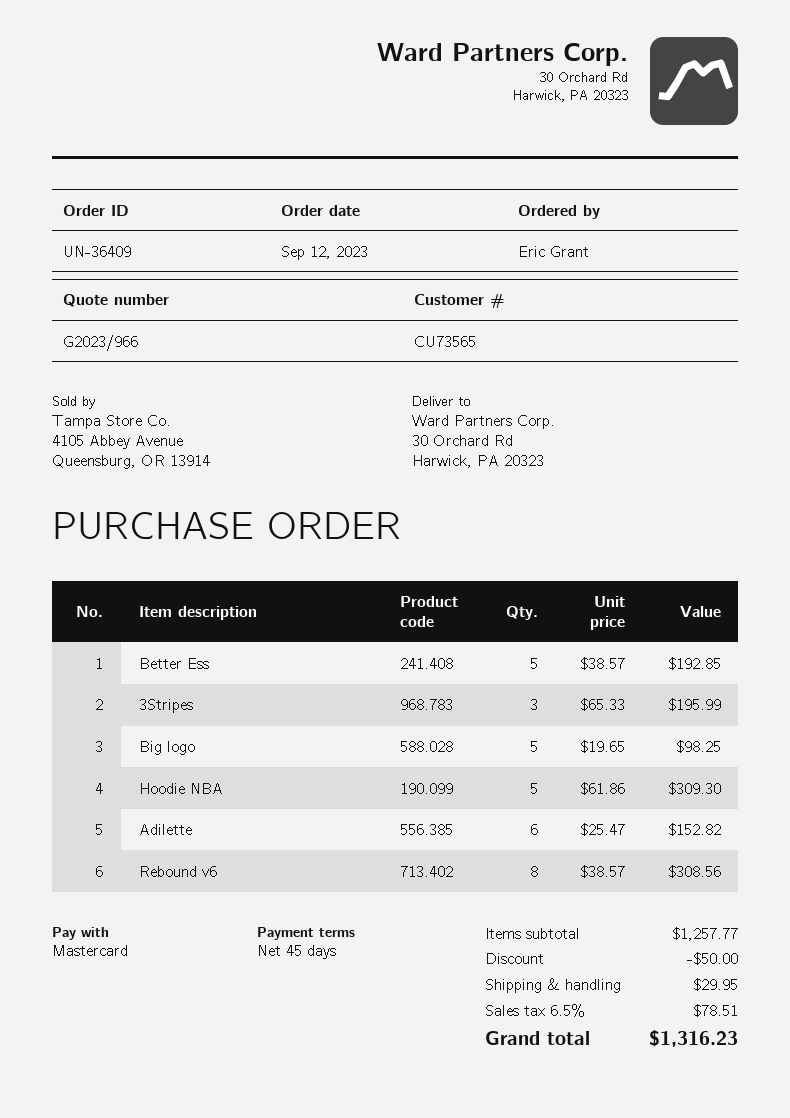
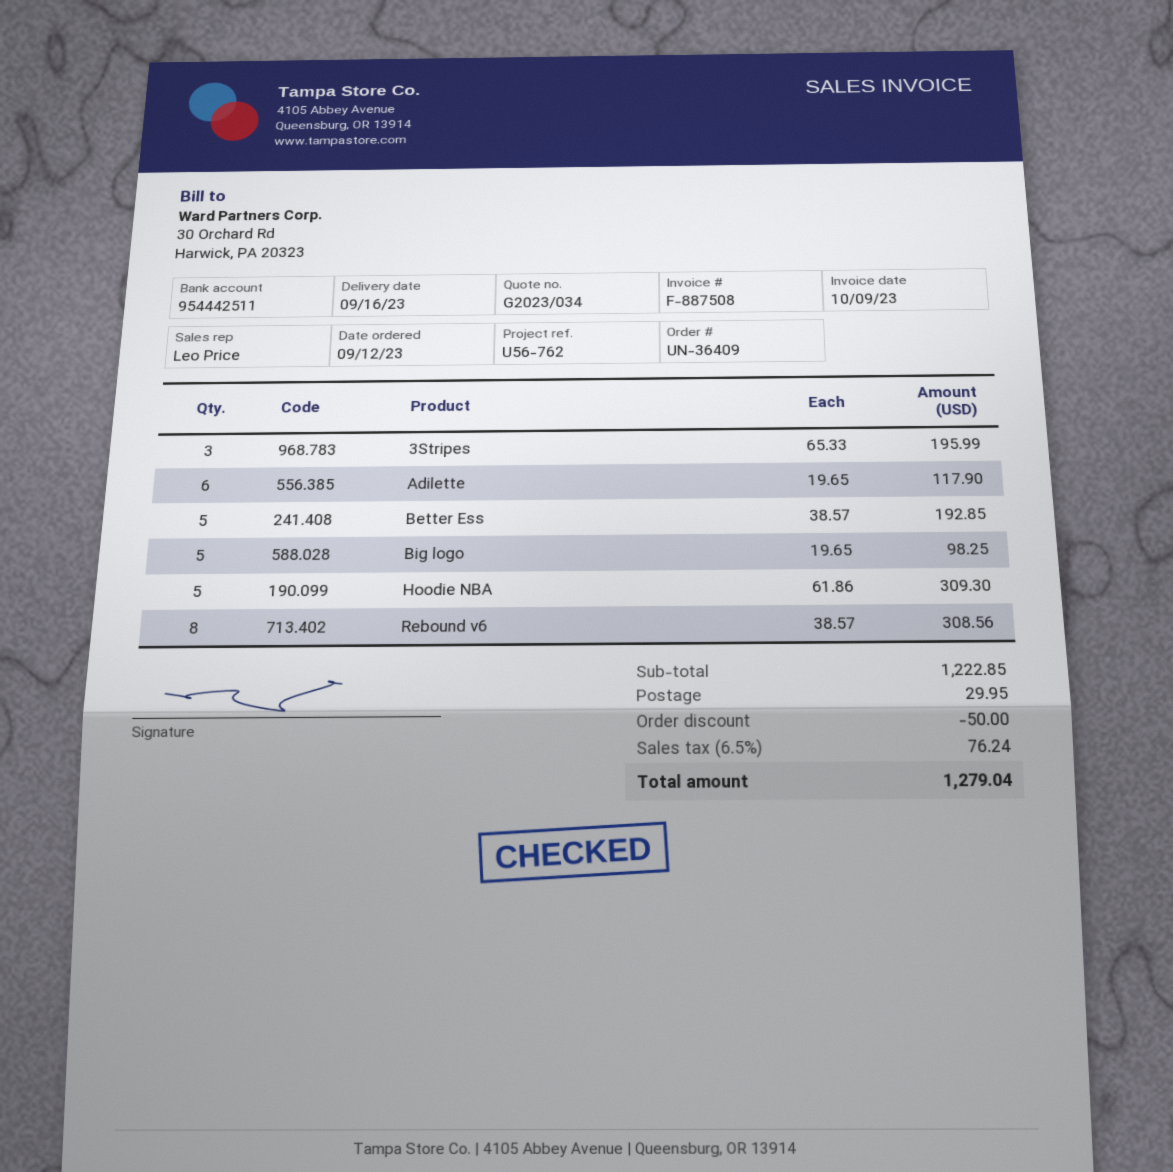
quote number: G2023/966 -> G2023/034
Adilette: 6 x 25.47 = 152.82 -> 6 x 19.65 = 117.90
subtotal: 1257.77 -> 1222.85
tax: 6.5% = 78.51 -> 6.5% = 76.24
total: 1316.23 -> 1279.04

